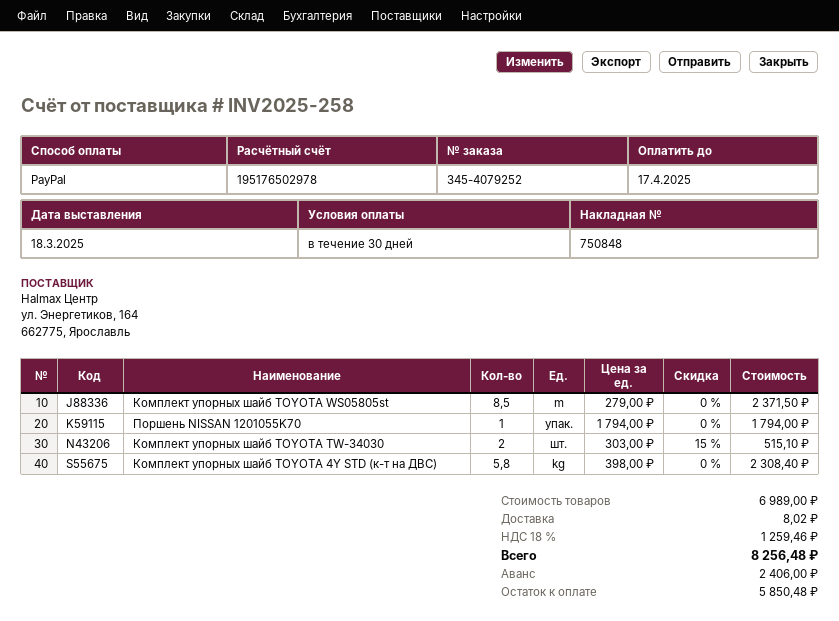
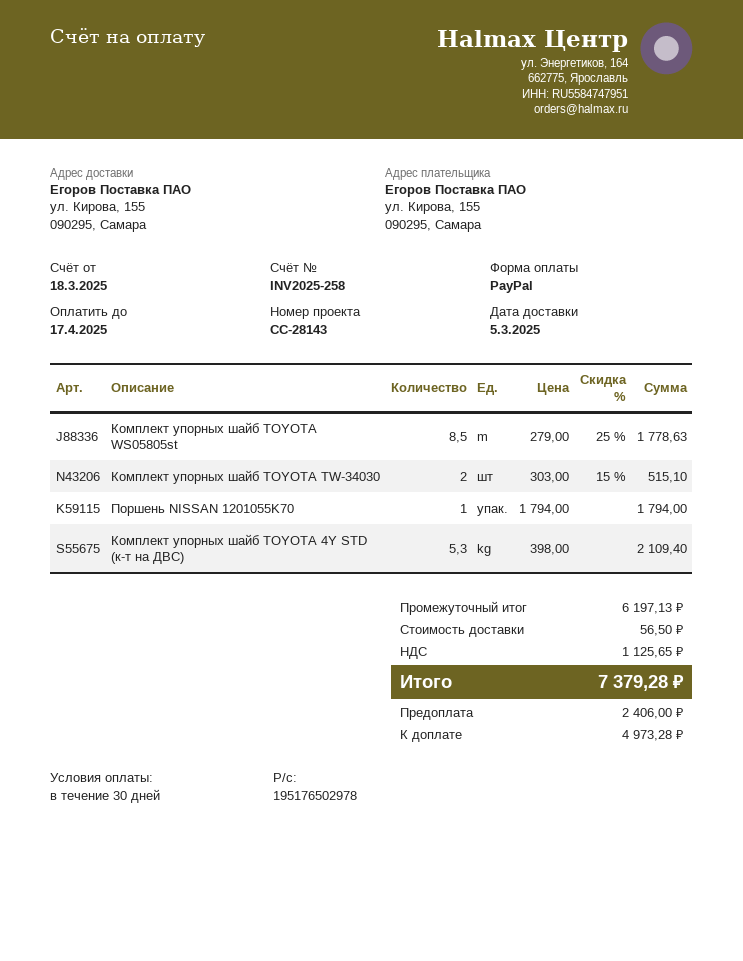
Комплект упорных шайб TOYOTA WS05805st: 8.5 x 279.00 = 2371.50 -> 8.5 x 279.00 - 25% = 1778.63
Комплект упорных шайб TOYOTA 4Y STD (к-т на ДВС): 5.8 x 398.00 = 2308.40 -> 5.3 x 398.00 = 2109.40
subtotal: 6989.00 -> 6197.13
shipping: 8.02 -> 56.50
tax: 1259.46 -> 1125.65
total: 8256.48 -> 7379.28
balance: 5850.48 -> 4973.28

